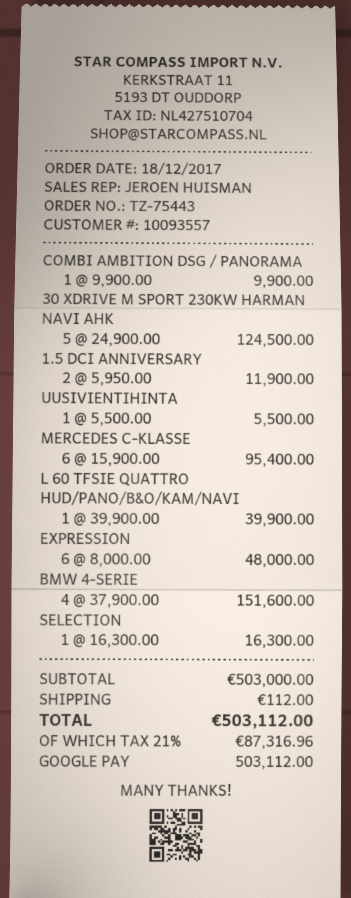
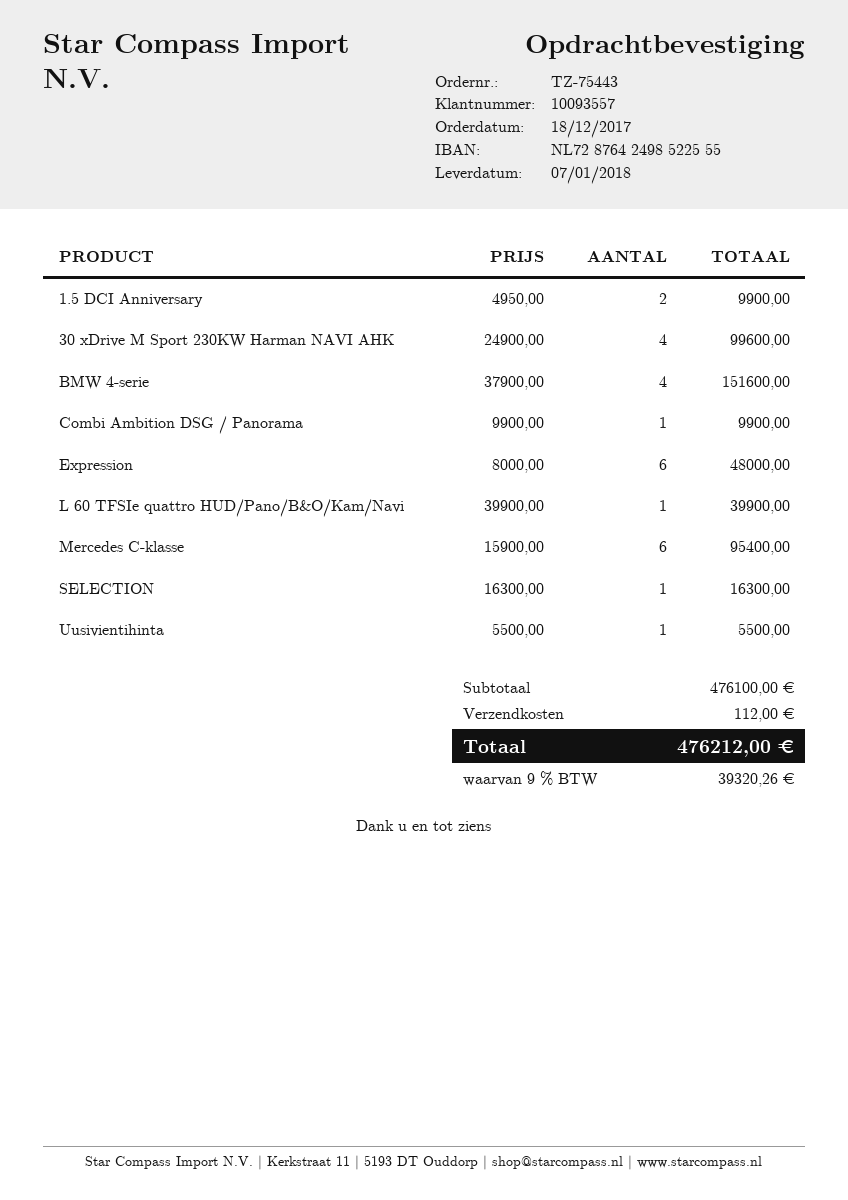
30 XDRIVE M SPORT 230KW HARMAN NAVI AHK: 5 x 24900.00 = 124500.00 -> 4 x 24900.00 = 99600.00
1.5 DCI ANNIVERSARY: 2 x 5950.00 = 11900.00 -> 2 x 4950.00 = 9900.00
subtotal: 503000.00 -> 476100.00
tax: 21% = 87316.96 -> 9% = 39320.26
total: 503112.00 -> 476212.00

